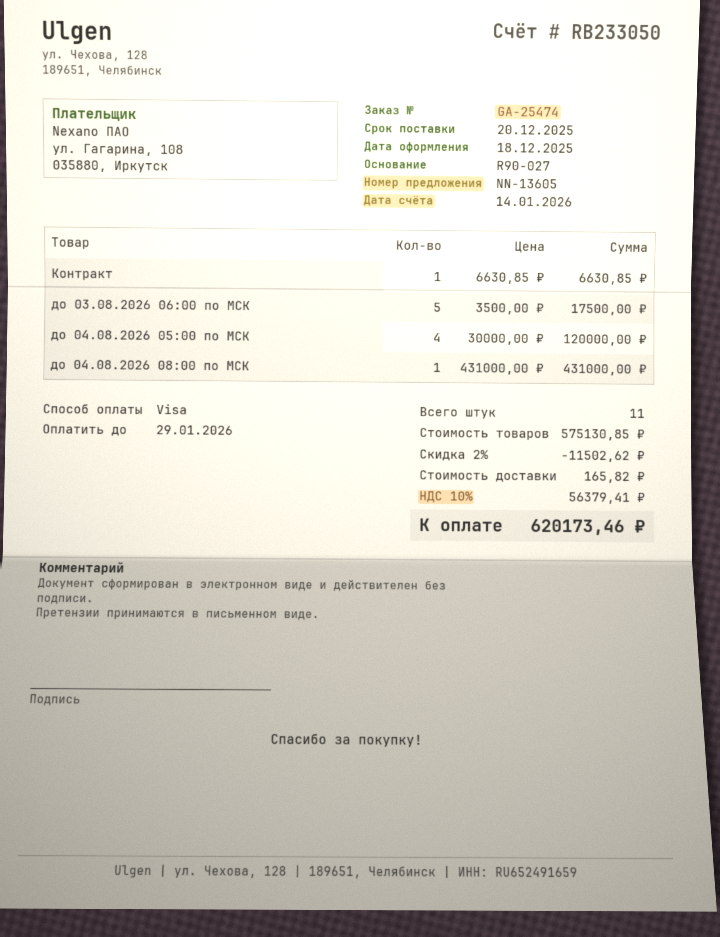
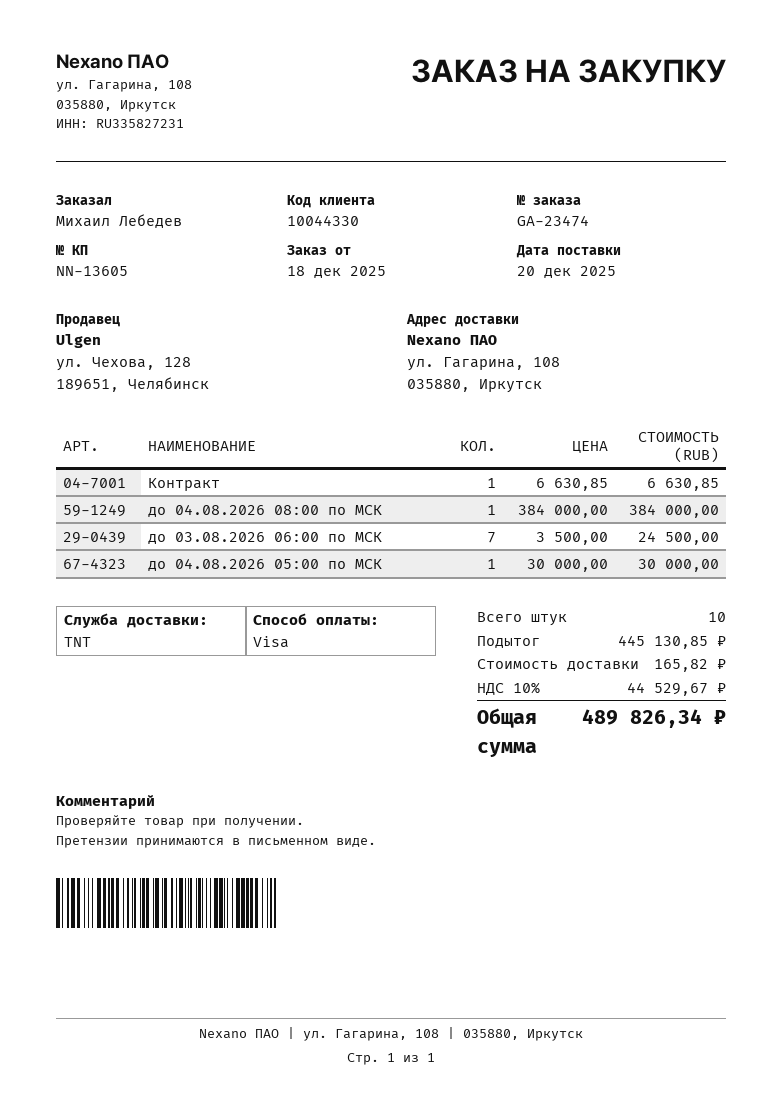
order number: GA-25474 -> GA-23474
до 03.08.2026 06:00 по МСК: 5 x 3500.00 = 17500.00 -> 7 x 3500.00 = 24500.00
до 04.08.2026 05:00 по МСК: 4 x 30000.00 = 120000.00 -> 1 x 30000.00 = 30000.00
до 04.08.2026 08:00 по МСК: 1 x 431000.00 = 431000.00 -> 1 x 384000.00 = 384000.00
total quantity: 11 -> 10
subtotal: 575130.85 -> 445130.85
discount: 2% = 11502.62 -> none
tax: 10% = 56379.41 -> 10% = 44529.67
total: 620173.46 -> 489826.34

